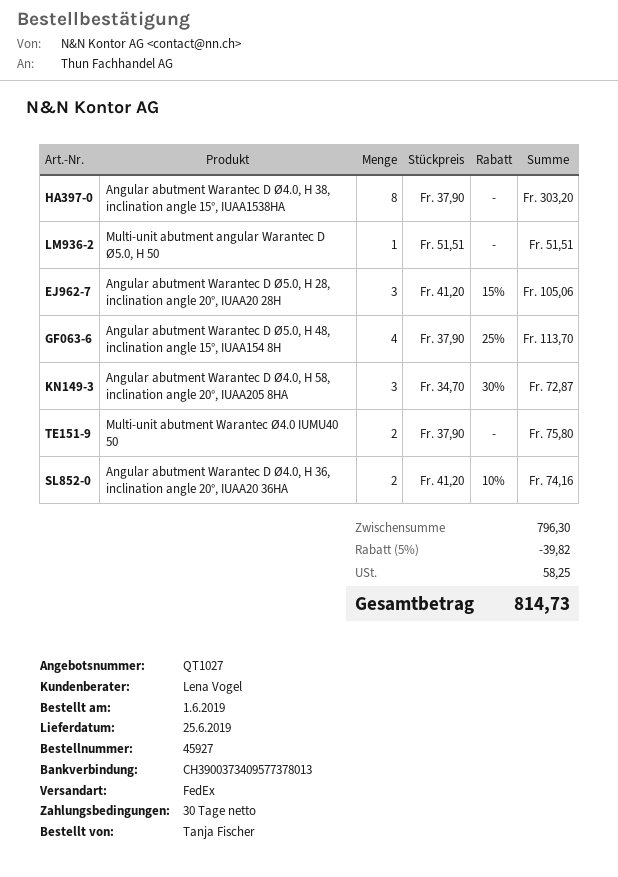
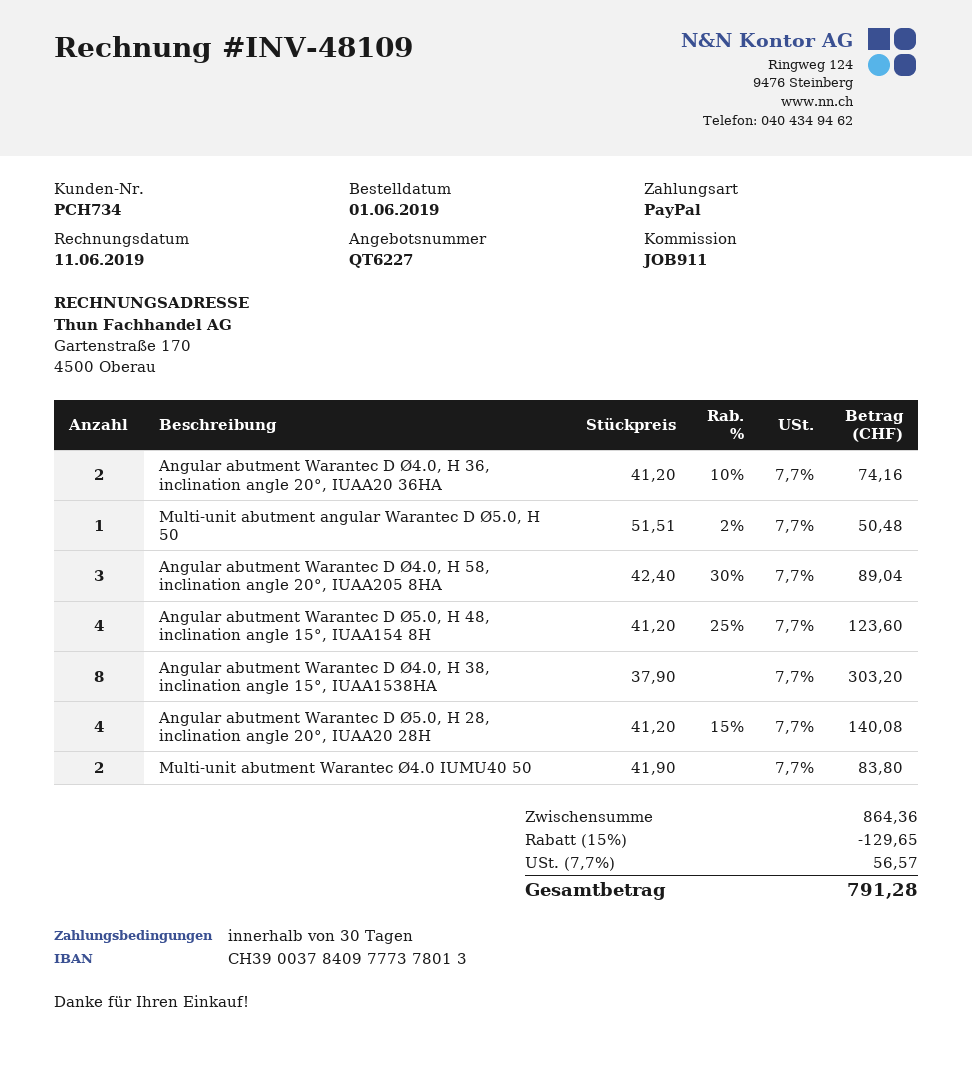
quote number: QT1027 -> QT6227
bank account: CH3900373409577378013 -> CH3900378409777378013
Multi-unit abutment angular Warantec D Ø5.0, H 50: 1 x 51.51 = 51.51 -> 1 x 51.51 - 2% = 50.48
Angular abutment Warantec D Ø5.0, H 28, inclination angle 20°, IUAA20 28H: 3 x 41.20 - 15% = 105.06 -> 4 x 41.20 - 15% = 140.08
Angular abutment Warantec D Ø5.0, H 48, inclination angle 15°, IUAA154 8H: 4 x 37.90 - 25% = 113.70 -> 4 x 41.20 - 25% = 123.60
Angular abutment Warantec D Ø4.0, H 58, inclination angle 20°, IUAA205 8HA: 3 x 34.70 - 30% = 72.87 -> 3 x 42.40 - 30% = 89.04
Multi-unit abutment Warantec Ø4.0 IUMU40 50: 2 x 37.90 = 75.80 -> 2 x 41.90 = 83.80
subtotal: 796.30 -> 864.36
discount: 5% = 39.82 -> 15% = 129.65
tax: 58.25 -> 56.57
total: 814.73 -> 791.28

